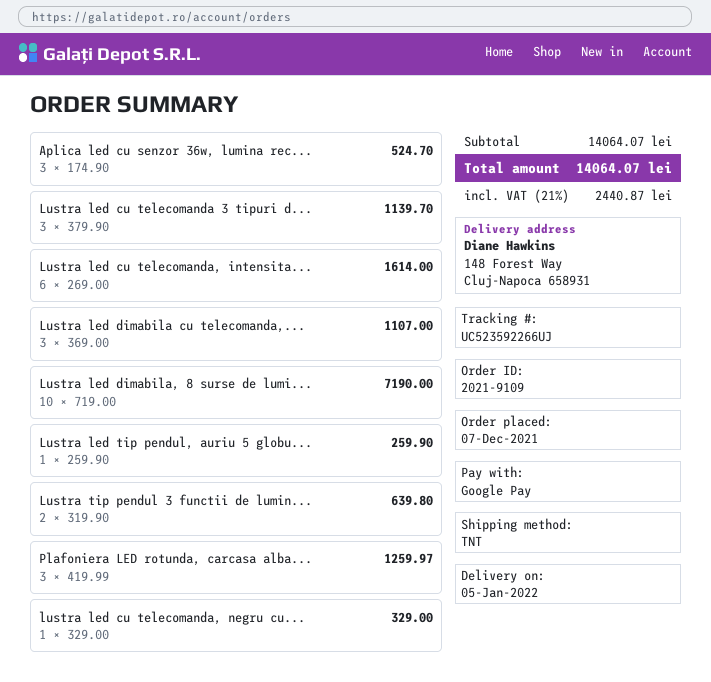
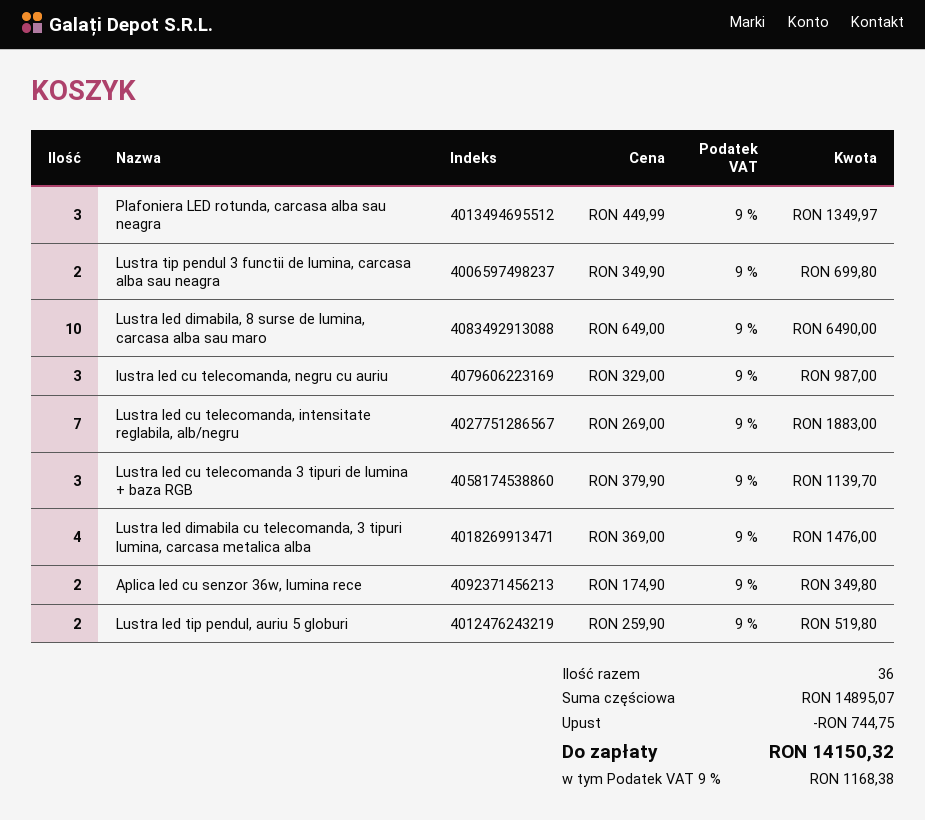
Aplica led cu senzor 36w, lumina rec...: 3 x 174.90 = 524.70 -> 2 x 174.90 = 349.80
Lustra led cu telecomanda, intensita...: 6 x 269.00 = 1614.00 -> 7 x 269.00 = 1883.00
Lustra led dimabila cu telecomanda,...: 3 x 369.00 = 1107.00 -> 4 x 369.00 = 1476.00
Lustra led dimabila, 8 surse de lumi...: 10 x 719.00 = 7190.00 -> 10 x 649.00 = 6490.00
Lustra led tip pendul, auriu 5 globu...: 1 x 259.90 = 259.90 -> 2 x 259.90 = 519.80
Lustra tip pendul 3 functii de lumin...: 2 x 319.90 = 639.80 -> 2 x 349.90 = 699.80
Plafoniera LED rotunda, carcasa alba...: 3 x 419.99 = 1259.97 -> 3 x 449.99 = 1349.97
lustra led cu telecomanda, negru cu...: 1 x 329.00 = 329.00 -> 3 x 329.00 = 987.00
subtotal: 14064.07 -> 14895.07
discount: none -> 744.75
tax: 21% = 2440.87 -> 9% = 1168.38
total: 14064.07 -> 14150.32

